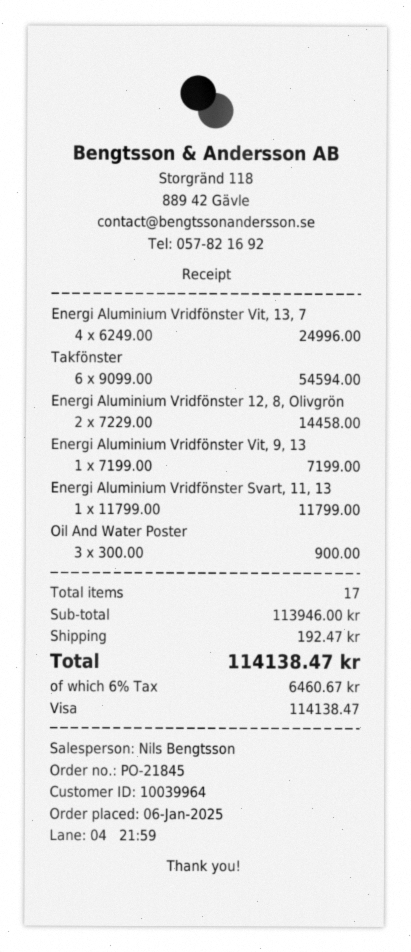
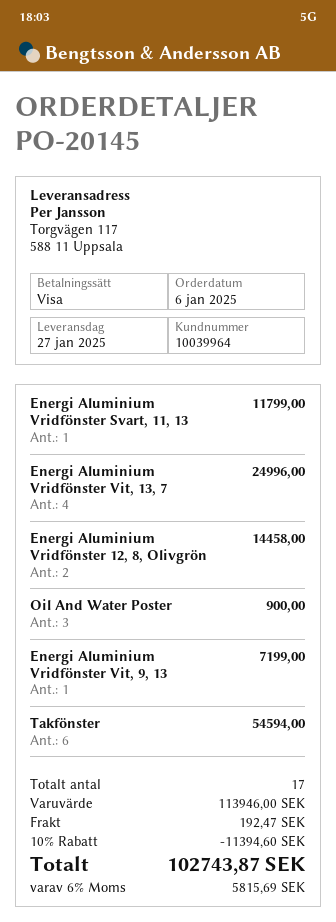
order number: PO-21845 -> PO-20145
discount: none -> 10% = 11394.60
tax: 6% = 6460.67 -> 6% = 5815.69
total: 114138.47 -> 102743.87

